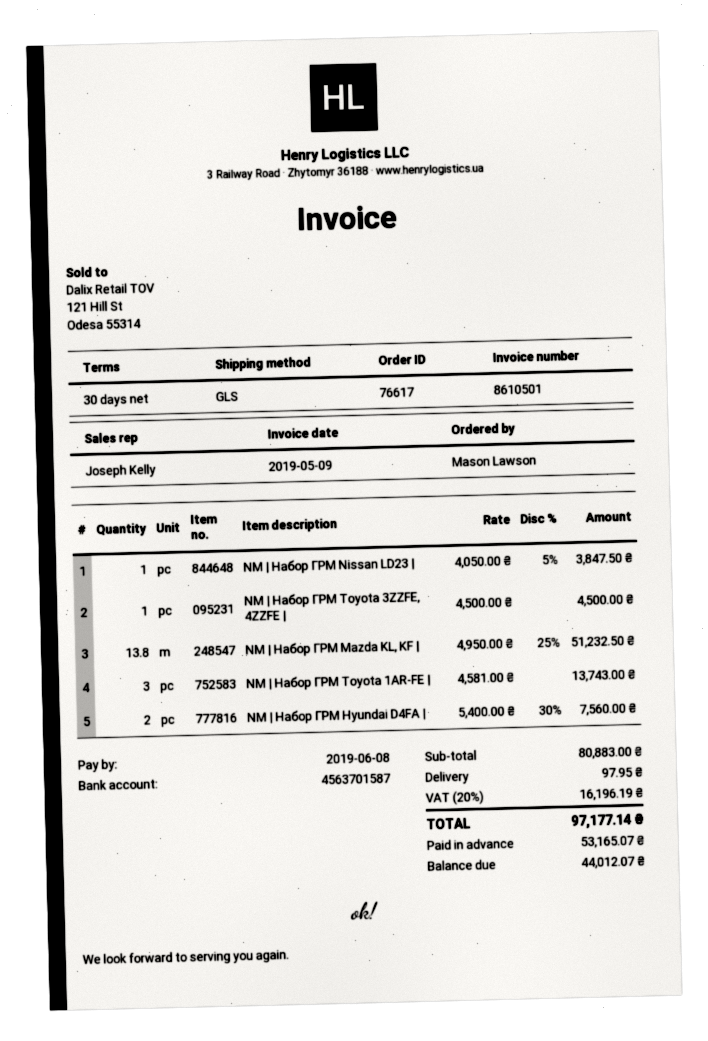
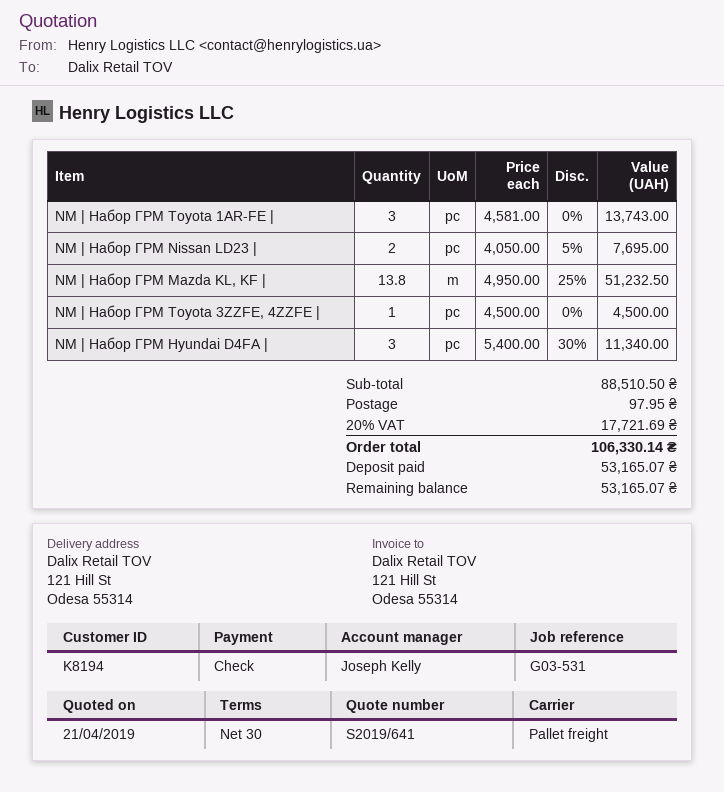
shipping method: GLS -> pallet freight
NM | Набор ГРМ Nissan LD23 |: 1 x 4050.00 - 5% = 3847.50 -> 2 x 4050.00 - 5% = 7695.00
NM | Набор ГРМ Hyundai D4FA |: 2 x 5400.00 - 30% = 7560.00 -> 3 x 5400.00 - 30% = 11340.00
subtotal: 80883.00 -> 88510.50
tax: 20% = 16196.19 -> 20% = 17721.69
total: 97177.14 -> 106330.14
balance: 44012.07 -> 53165.07

